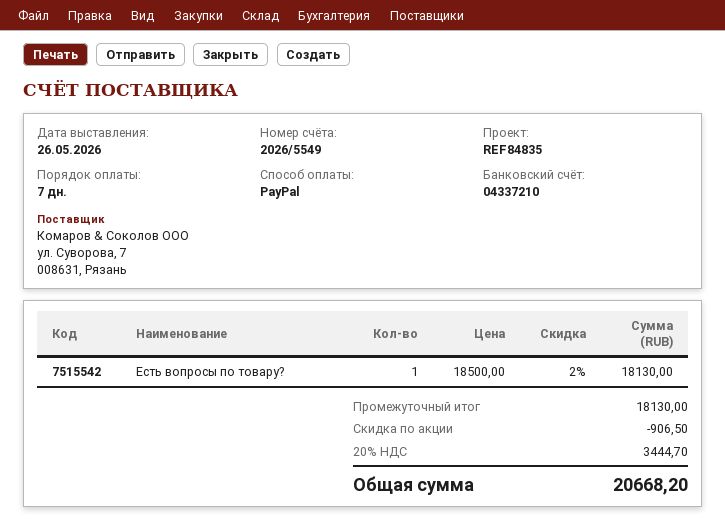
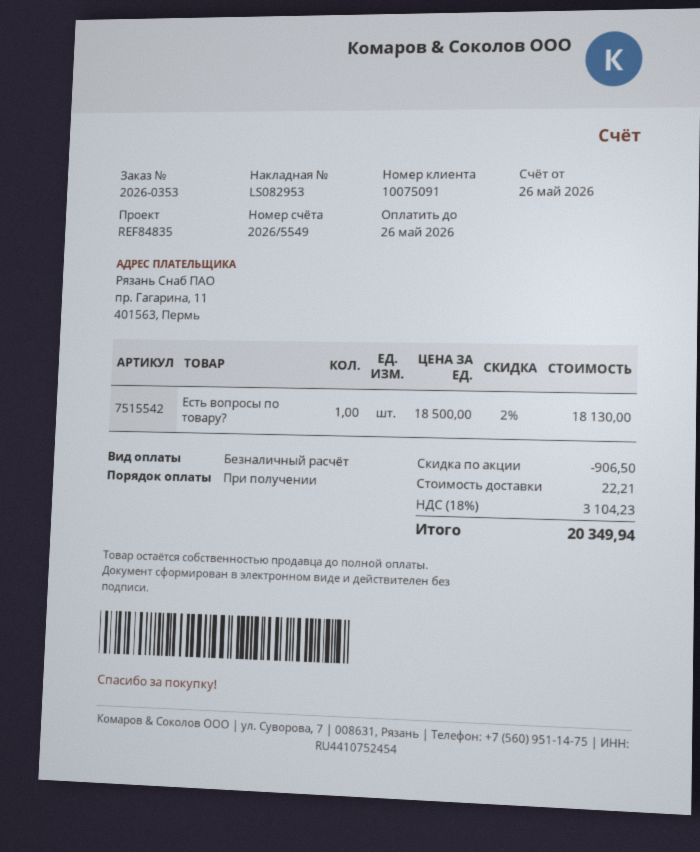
payment terms: 7 days -> on receipt
payment method: PayPal -> bank transfer
shipping: none -> 22.21
tax: 20% = 3444.70 -> 18% = 3104.23
total: 20668.20 -> 20349.94

